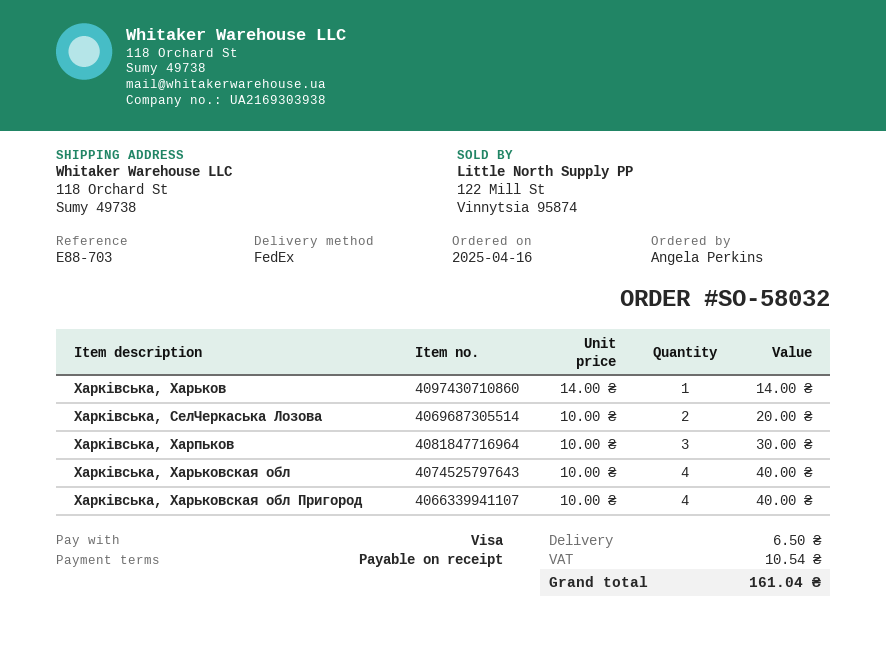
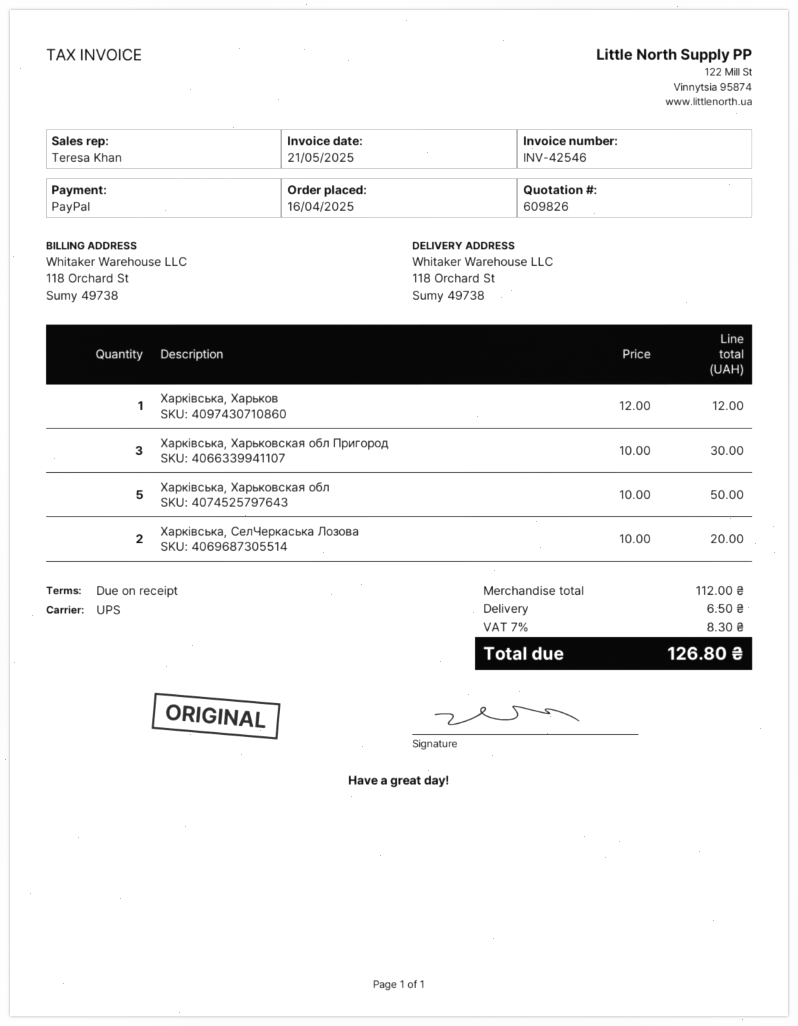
payment method: Visa -> PayPal
shipping method: FedEx -> UPS
Харківська, Харьков: 1 x 14.00 = 14.00 -> 1 x 12.00 = 12.00
Харківська, Харпьков: 3 x 10.00 = 30.00 -> none
Харківська, Харьковская обл: 4 x 10.00 = 40.00 -> 5 x 10.00 = 50.00
Харківська, Харьковская обл Пригород: 4 x 10.00 = 40.00 -> 3 x 10.00 = 30.00
tax: 10.54 -> 8.30
total: 161.04 -> 126.80

